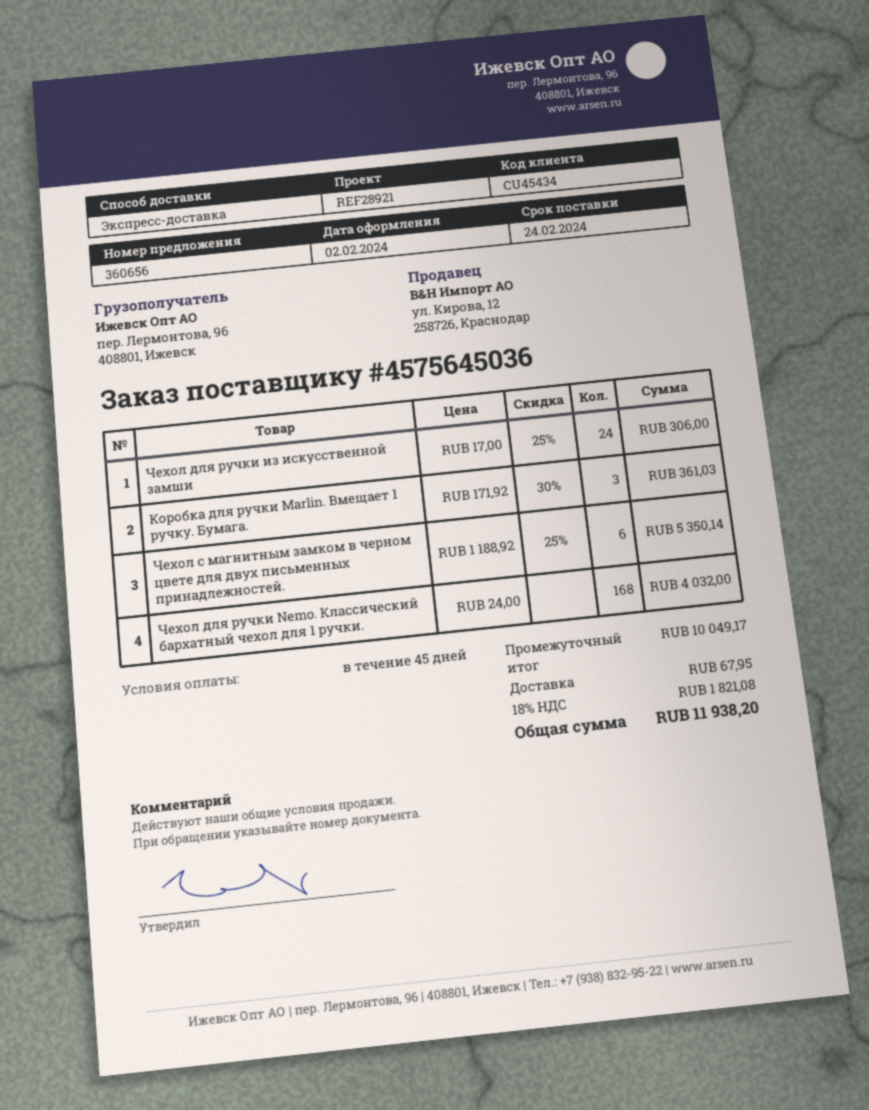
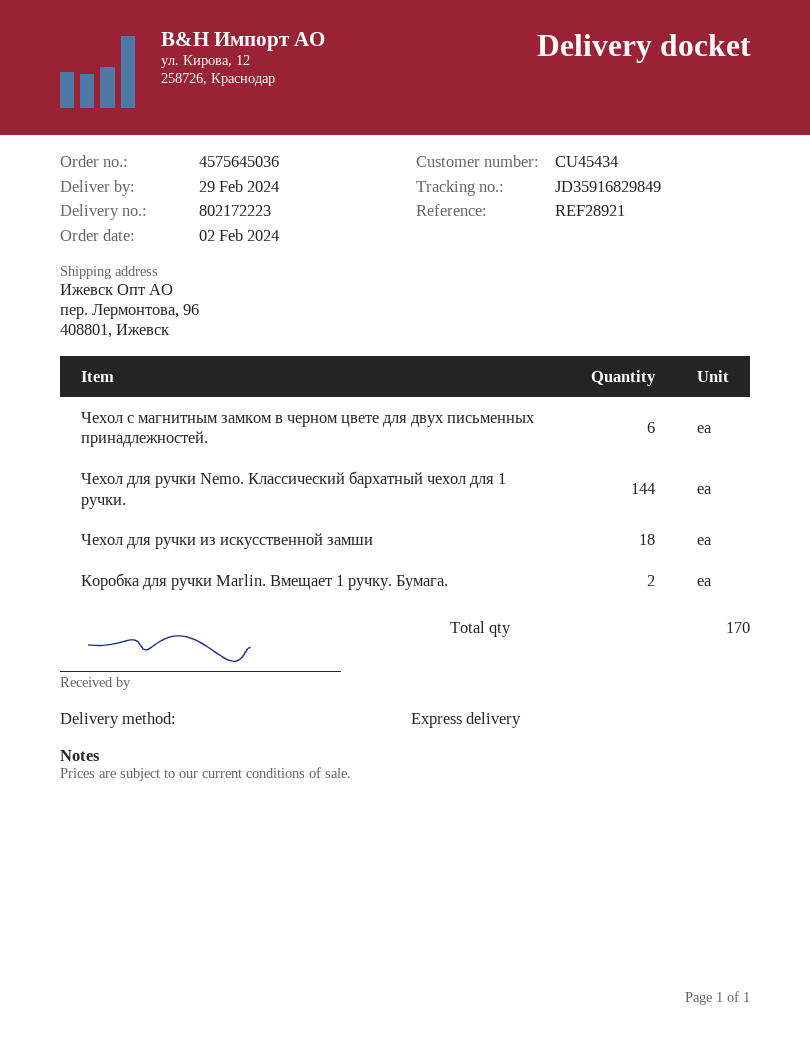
delivery date: 2024-02-24 -> 2024-02-29
Чехол для ручки из искусственной замши: 24 -> 18
Коробка для ручки Marlin. Вмещает 1 ручку. Бумага.: 3 -> 2
Чехол для ручки Nemo. Классический бархатный чехол для 1 ручки.: 168 -> 144

